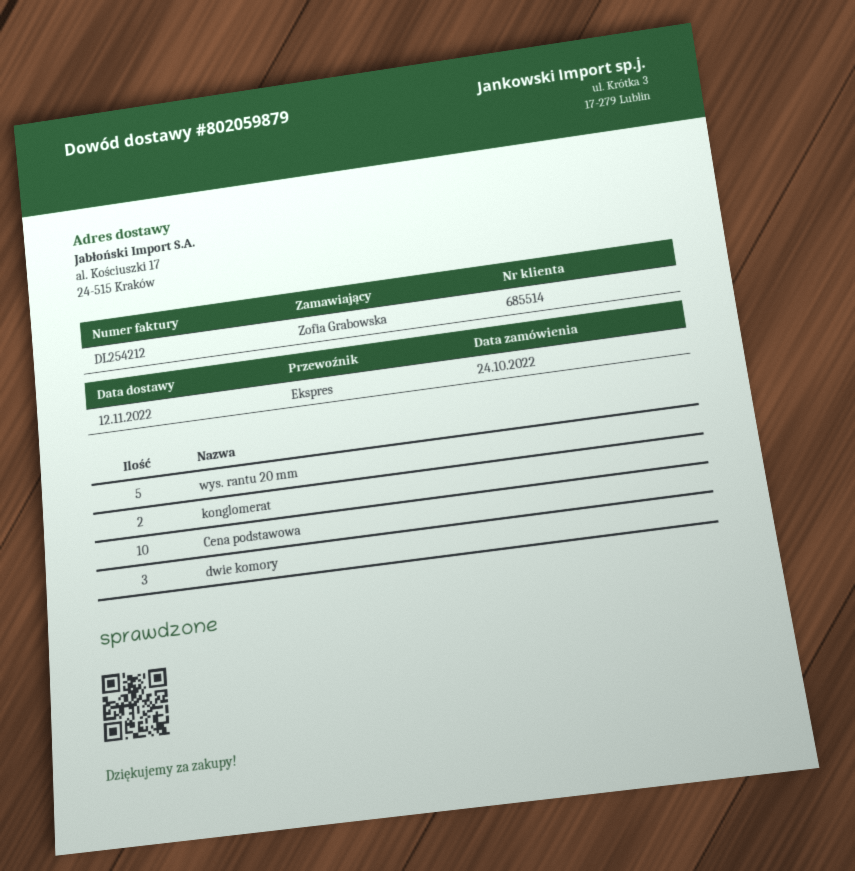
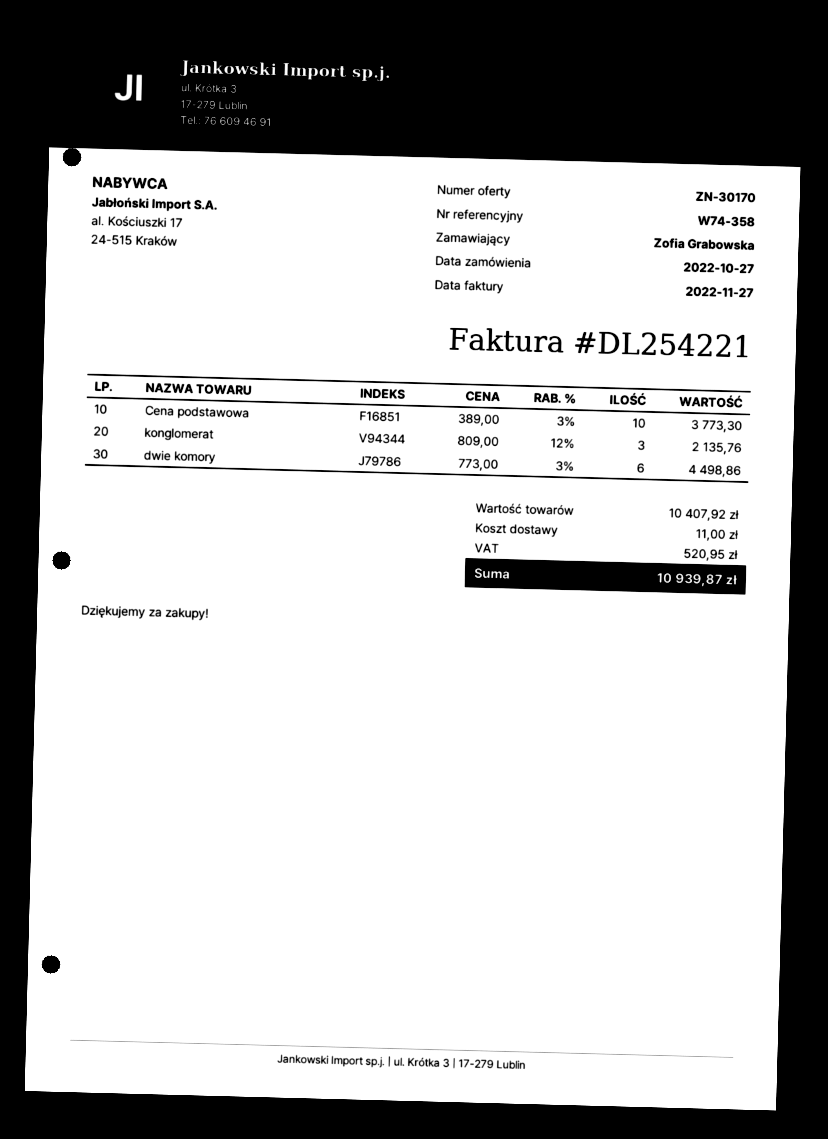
order date: 2022-10-24 -> 2022-10-27
invoice number: DL254212 -> DL254221
wys. rantu 20 mm: 5 -> none
konglomerat: 2 -> 3
dwie komory: 3 -> 6

